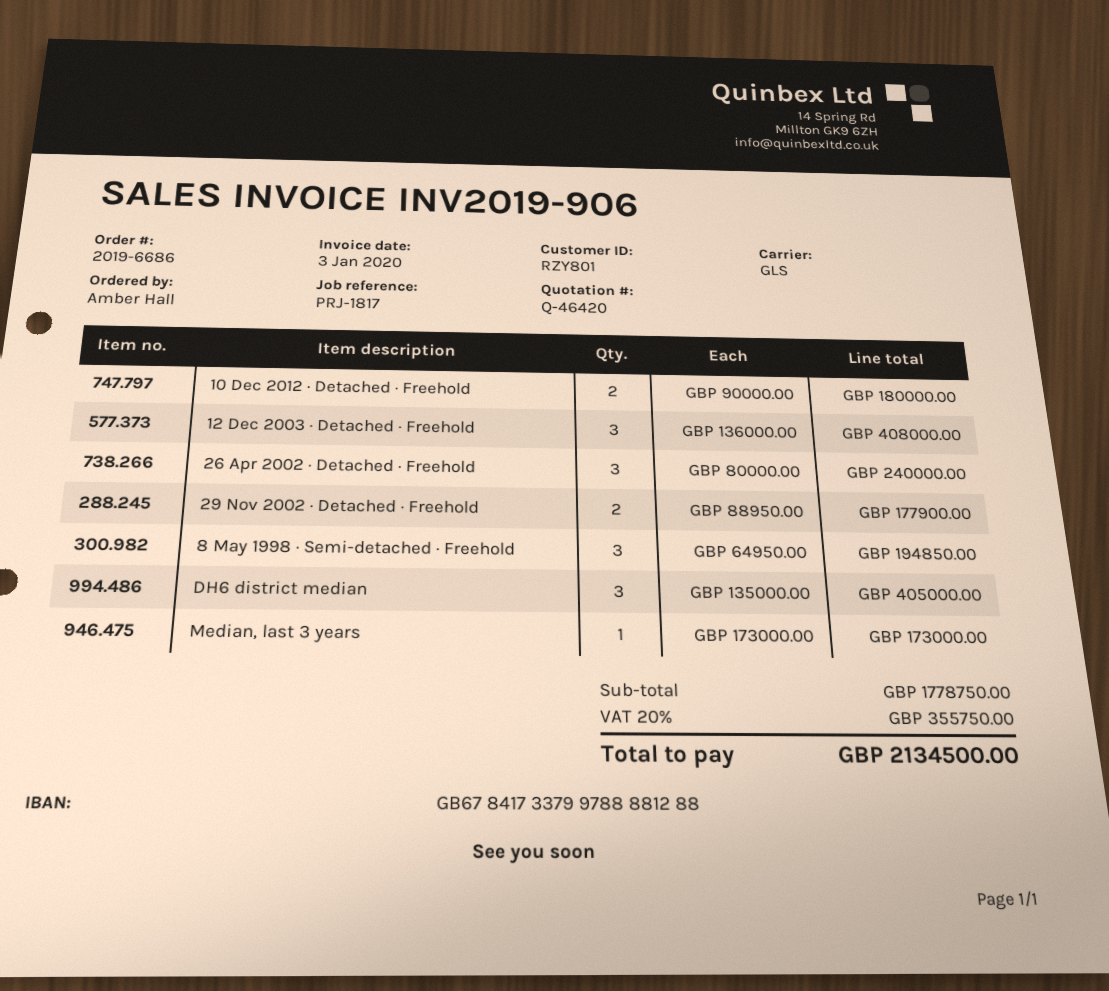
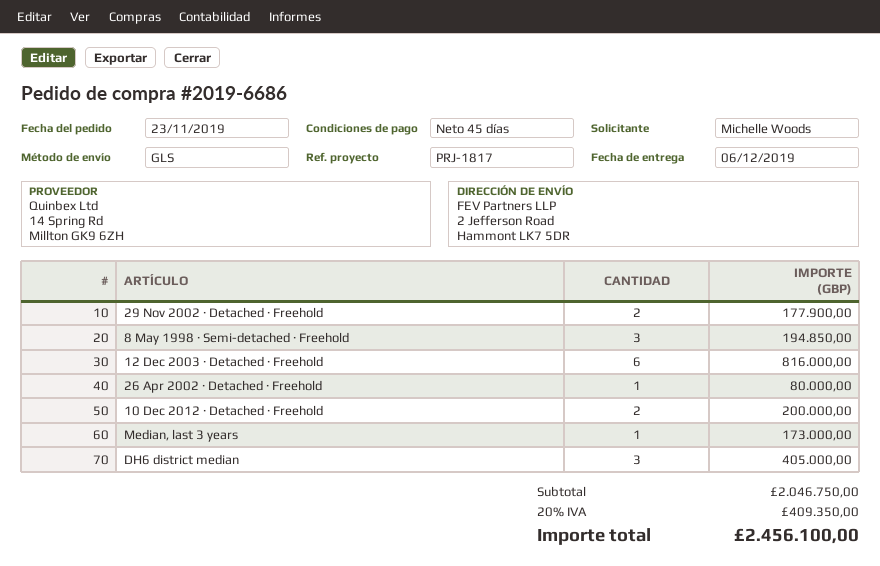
ordered by: Amber Hall -> Michelle Woods
10 Dec 2012 · Detached · Freehold: 2 for 180000.00 -> 2 for 200000.00
12 Dec 2003 · Detached · Freehold: 3 for 408000.00 -> 6 for 816000.00
26 Apr 2002 · Detached · Freehold: 3 for 240000.00 -> 1 for 80000.00
subtotal: 1778750.00 -> 2046750.00
tax: 20% = 355750.00 -> 20% = 409350.00
total: 2134500.00 -> 2456100.00

